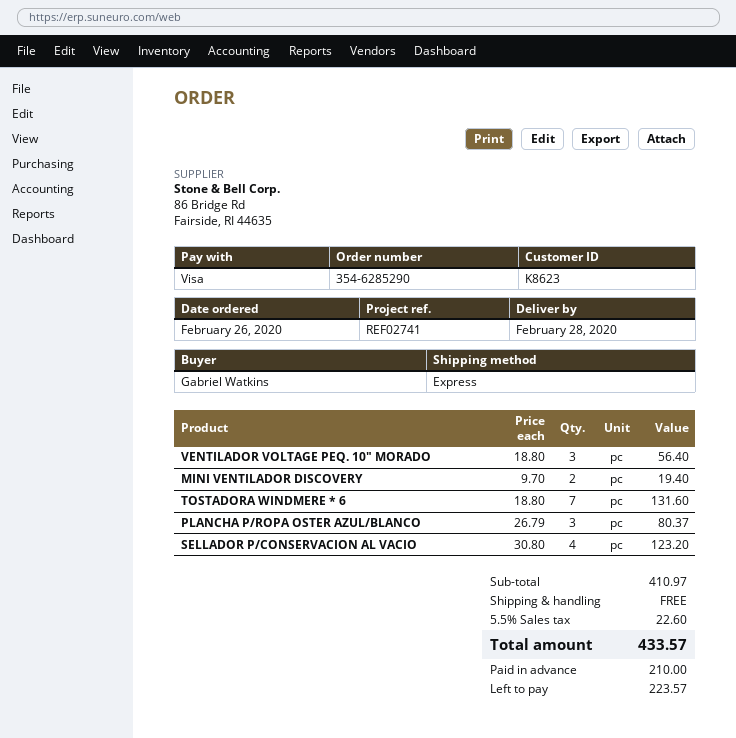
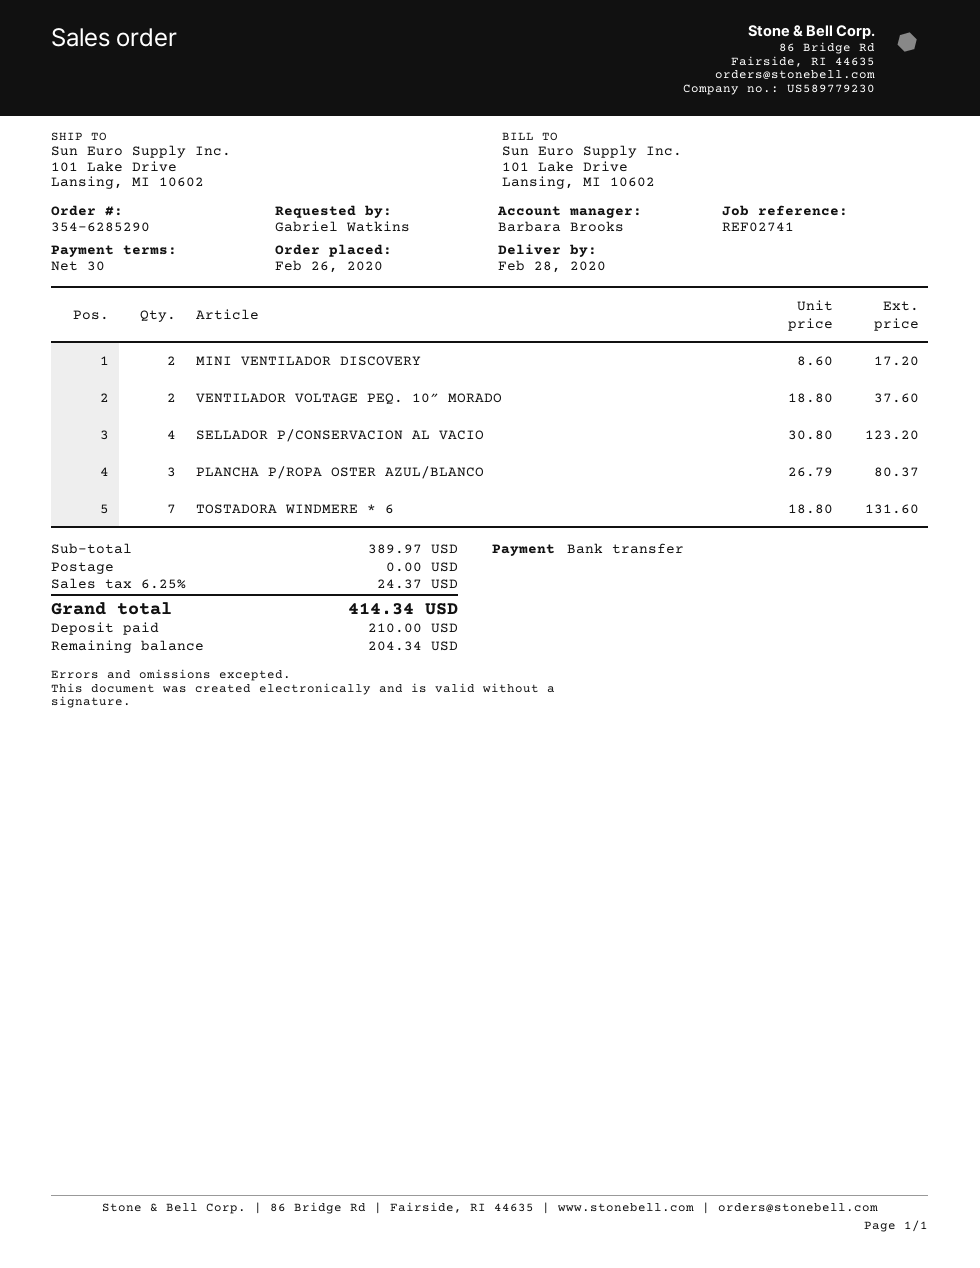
payment method: Visa -> bank transfer
VENTILADOR VOLTAGE PEQ. 10″ MORADO: 3 x 18.80 = 56.40 -> 2 x 18.80 = 37.60
MINI VENTILADOR DISCOVERY: 2 x 9.70 = 19.40 -> 2 x 8.60 = 17.20
subtotal: 410.97 -> 389.97
tax: 5.5% = 22.60 -> 6.25% = 24.37
total: 433.57 -> 414.34
balance: 223.57 -> 204.34

